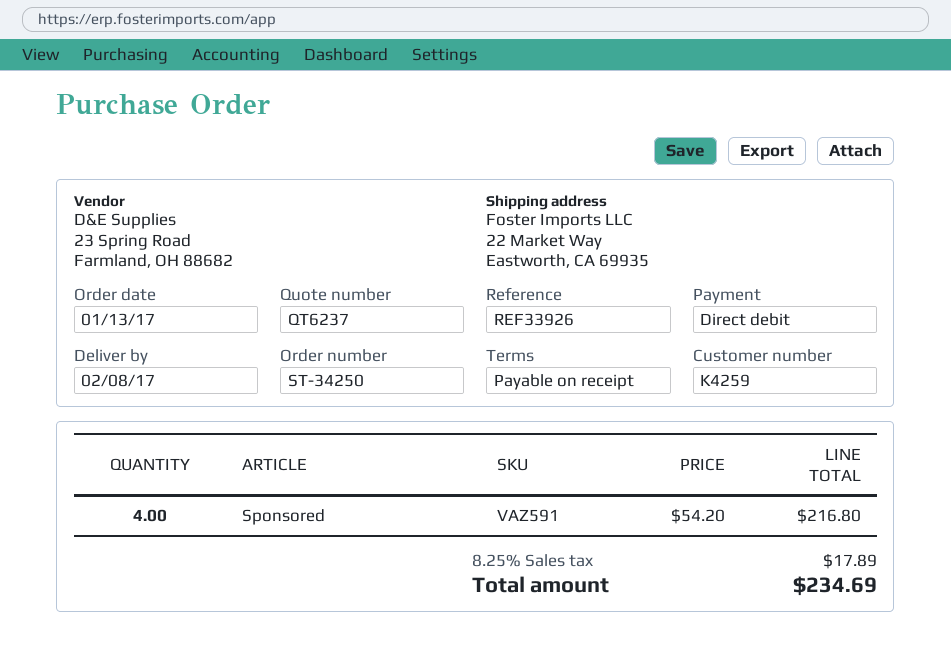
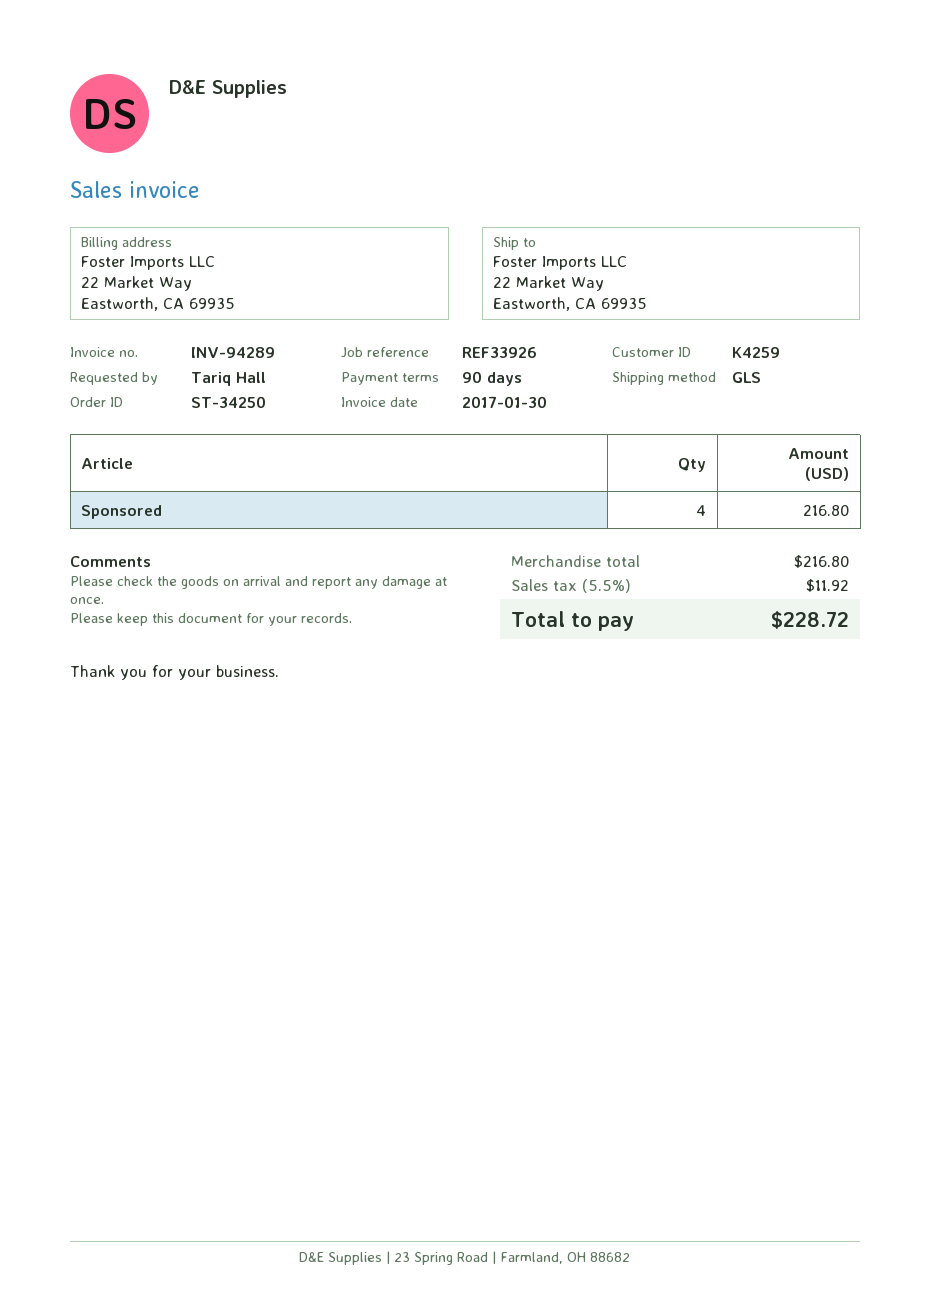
payment terms: on receipt -> 90 days
tax: 8.25% = 17.89 -> 5.5% = 11.92
total: 234.69 -> 228.72

